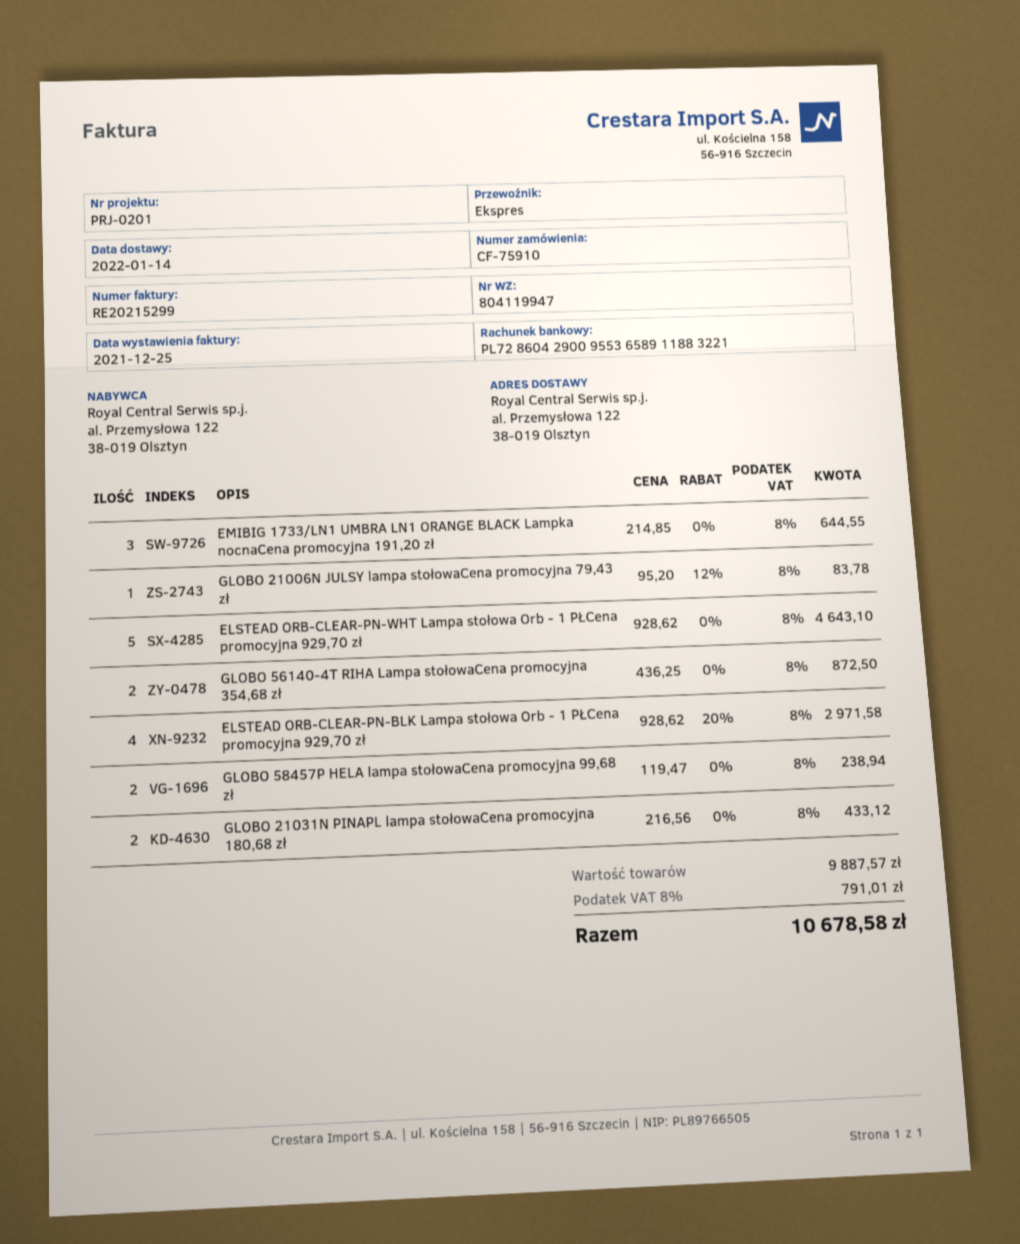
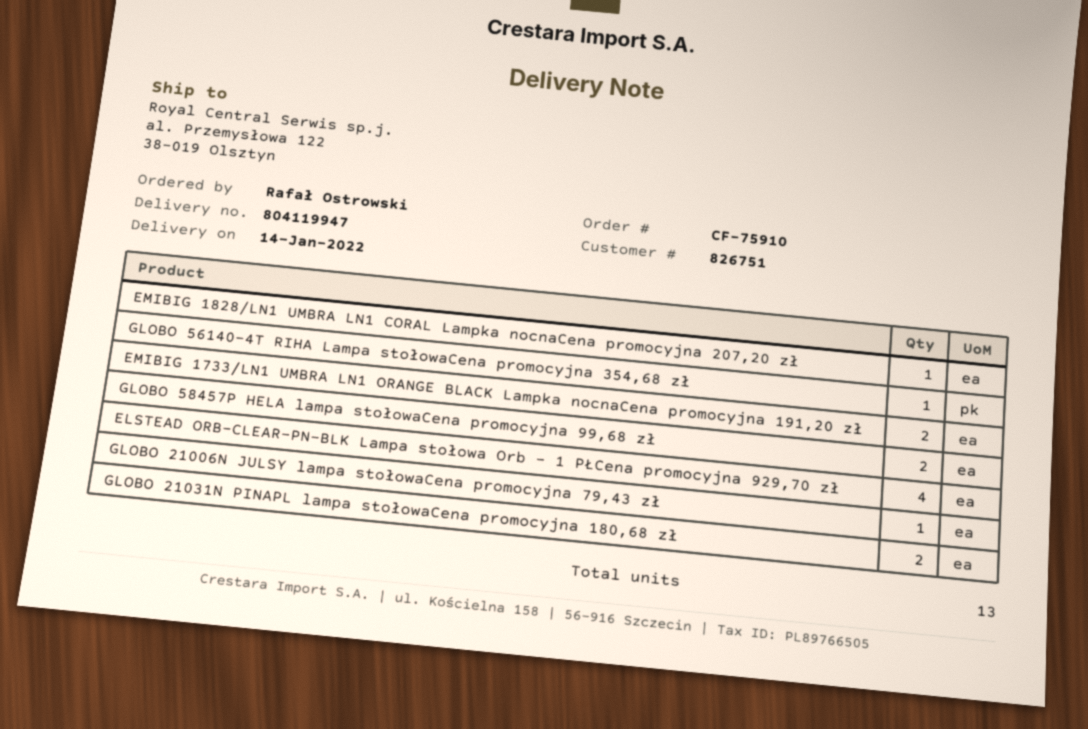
EMIBIG 1733/LN1 UMBRA LN1 ORANGE BLACK Lampka nocnaCena promocyjna 191,20 zł: 3 -> 2
ELSTEAD ORB-CLEAR-PN-WHT Lampa stołowa Orb - 1 PŁCena promocyjna 929,70 zł: 5 -> none
GLOBO 56140-4T RIHA Lampa stołowaCena promocyjna 354,68 zł: 2 -> 1
EMIBIG 1828/LN1 UMBRA LN1 CORAL Lampka nocnaCena promocyjna 207,20 zł: none -> 1

